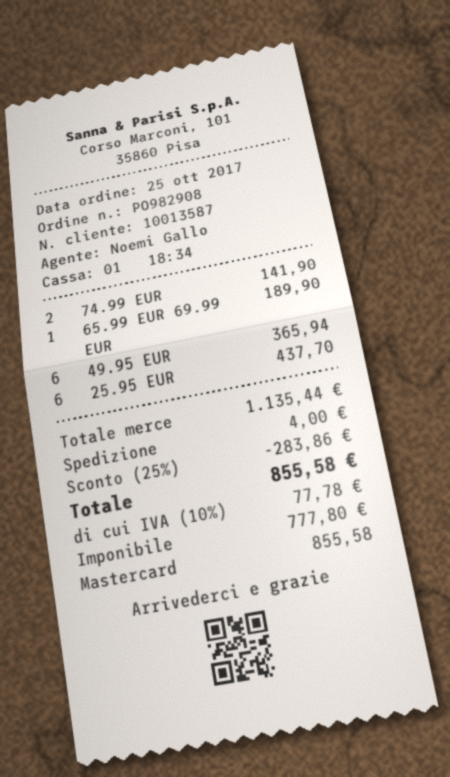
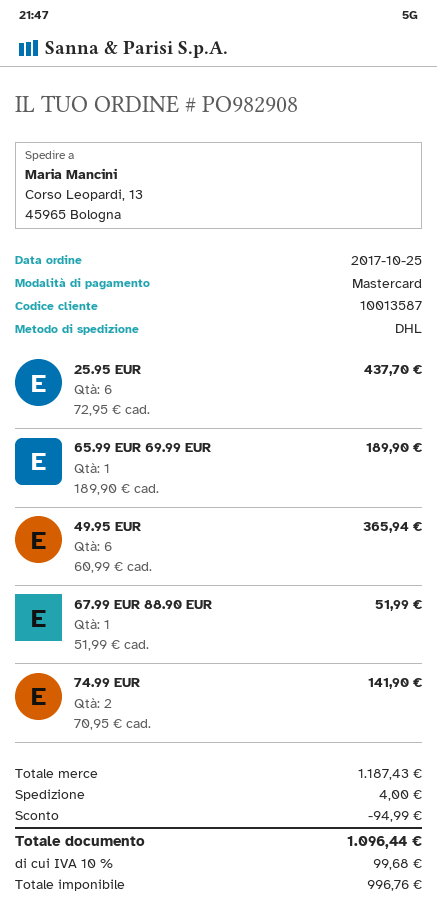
67.99 EUR 88.90 EUR: none -> 1 for 51.99
subtotal: 1135.44 -> 1187.43
discount: 283.86 -> 94.99
net: 777.80 -> 996.76
tax: 10% = 77.78 -> 10% = 99.68
total: 855.58 -> 1096.44

